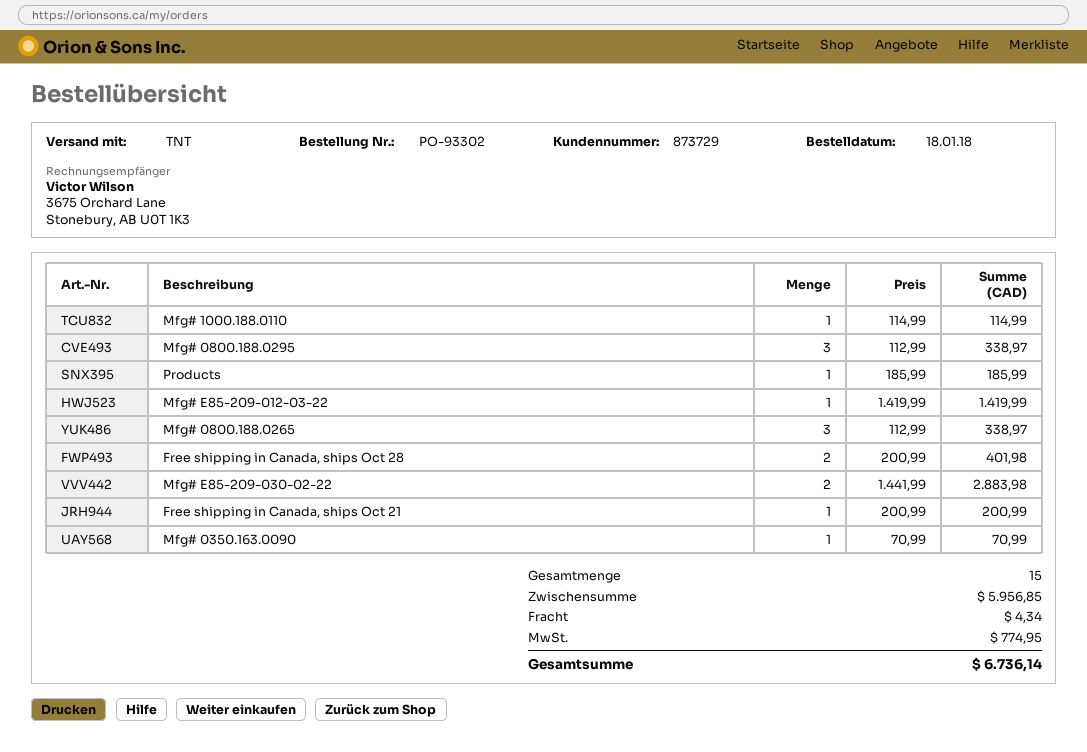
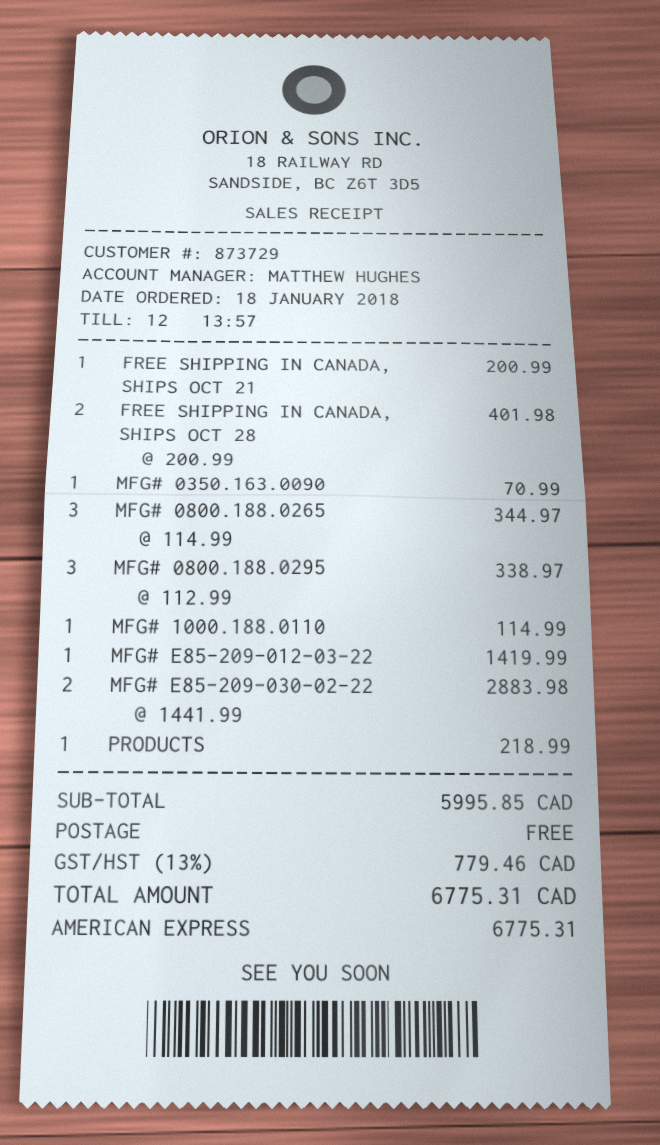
Products: 1 x 185.99 = 185.99 -> 1 x 218.99 = 218.99
Mfg# 0800.188.0265: 3 x 112.99 = 338.97 -> 3 x 114.99 = 344.97
subtotal: 5956.85 -> 5995.85
shipping: 4.34 -> 0.00
tax: 774.95 -> 779.46
total: 6736.14 -> 6775.31

